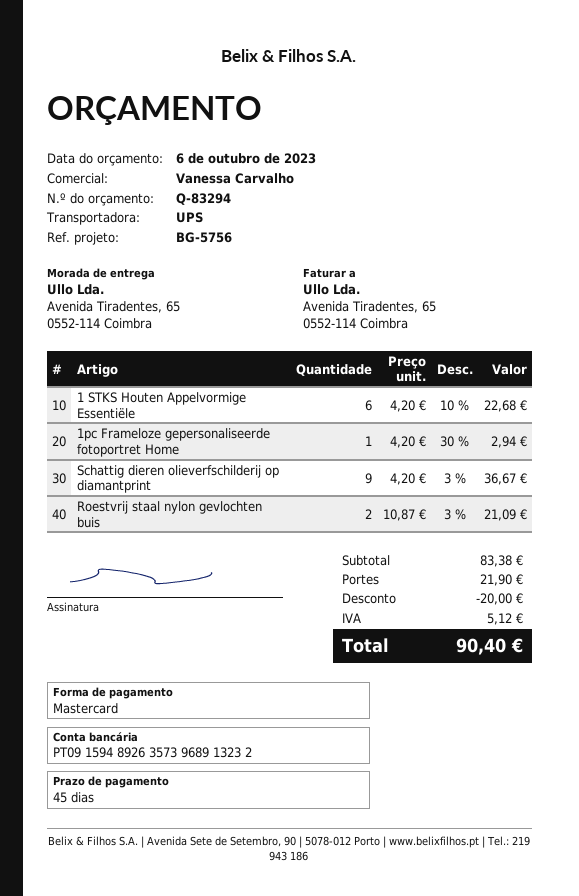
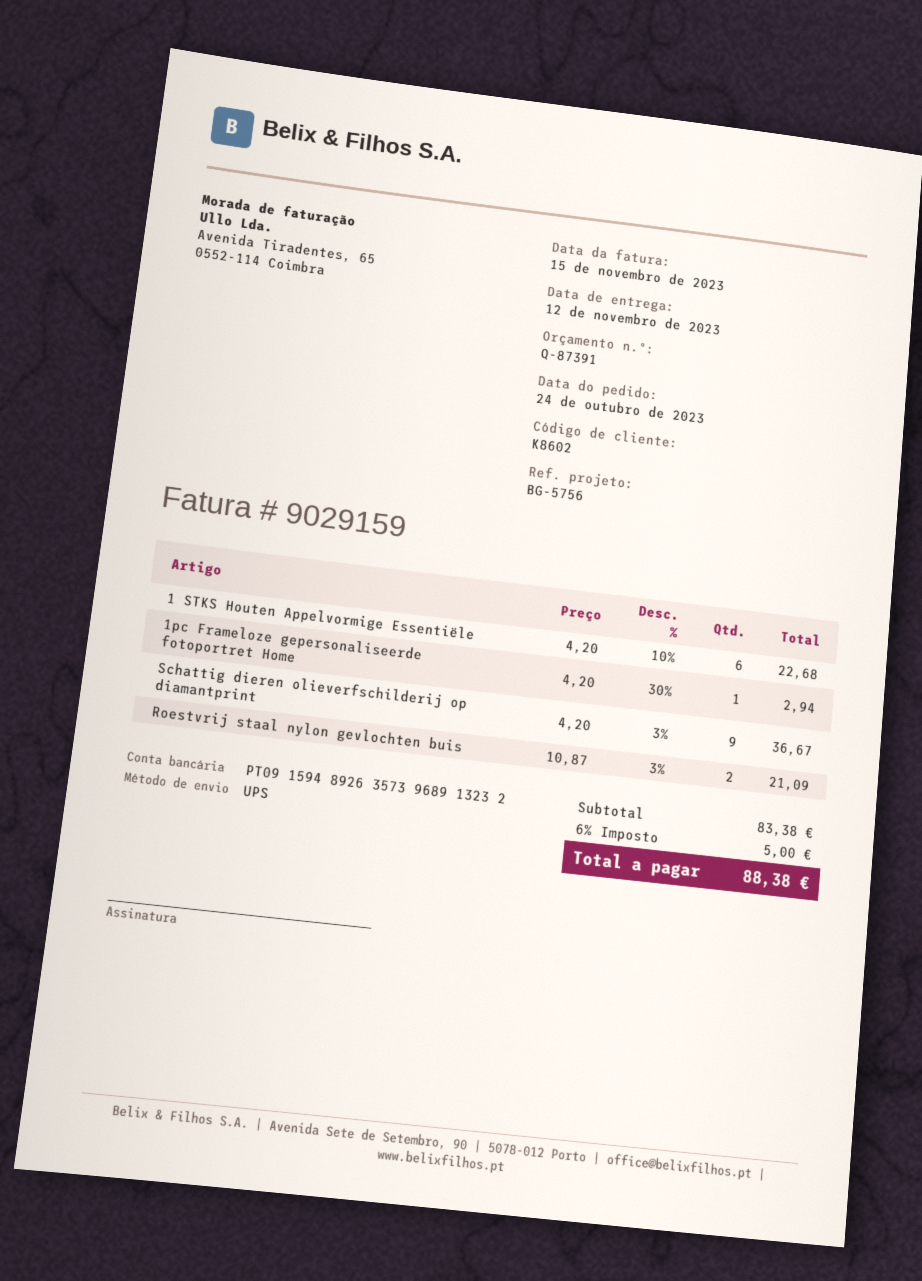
quote number: Q-83294 -> Q-87391
discount: 20.00 -> none
shipping: 21.90 -> none
tax: 5.12 -> 5.00
total: 90.40 -> 88.38

